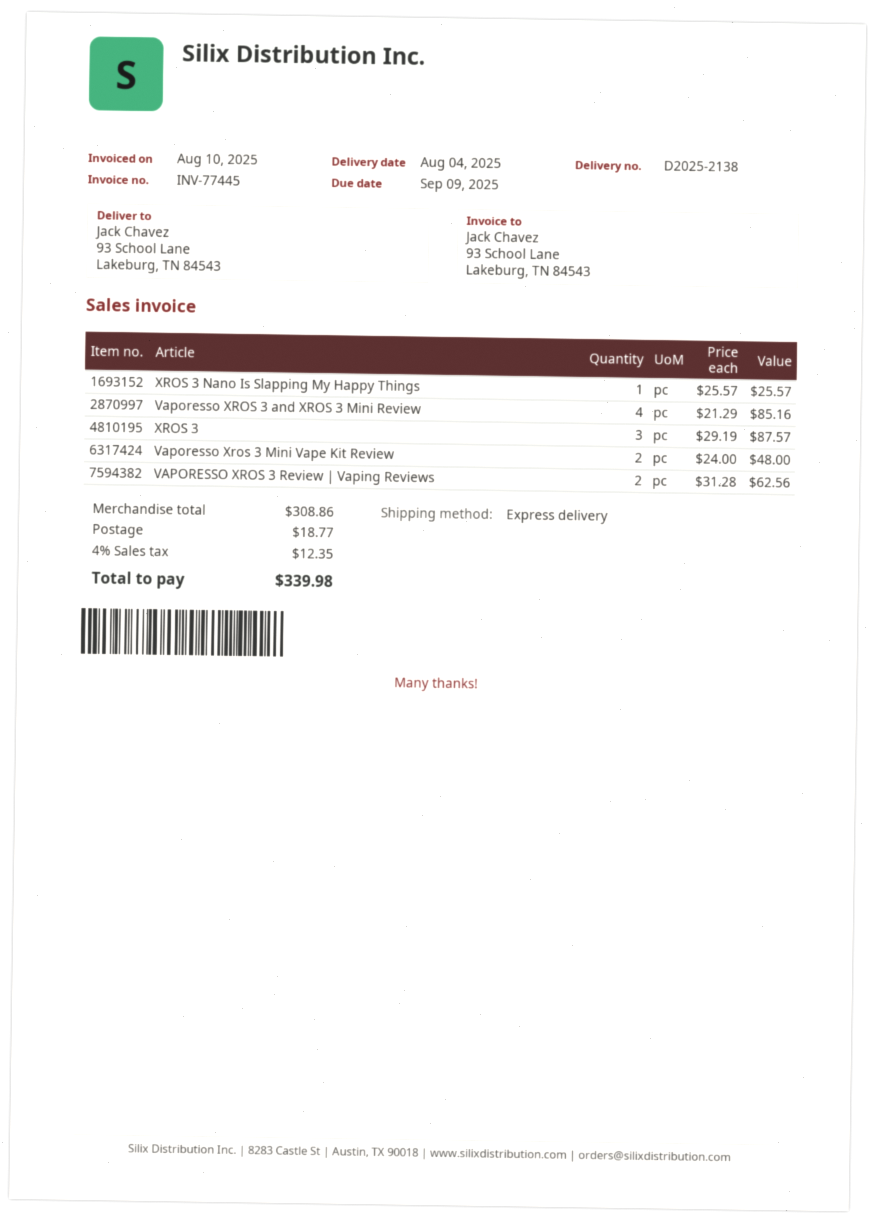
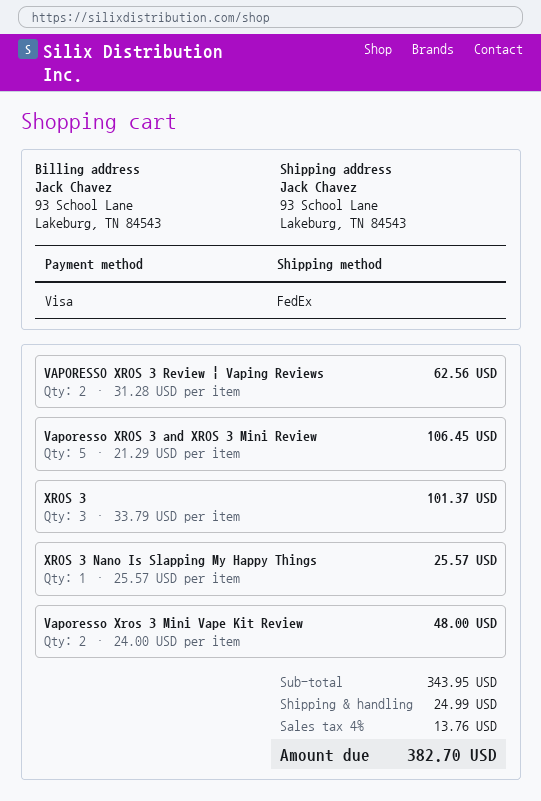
shipping method: express -> FedEx
Vaporesso XROS 3 and XROS 3 Mini Review: 4 x 21.29 = 85.16 -> 5 x 21.29 = 106.45
XROS 3: 3 x 29.19 = 87.57 -> 3 x 33.79 = 101.37
subtotal: 308.86 -> 343.95
shipping: 18.77 -> 24.99
tax: 4% = 12.35 -> 4% = 13.76
total: 339.98 -> 382.70

